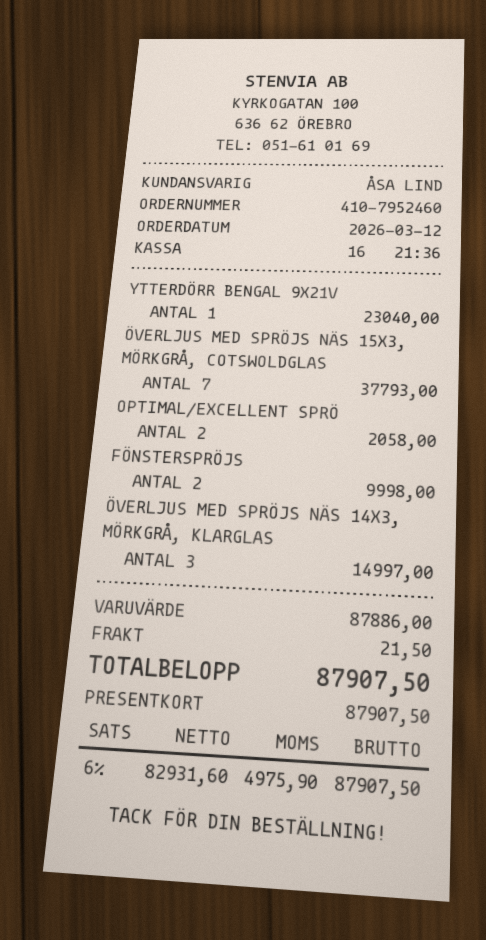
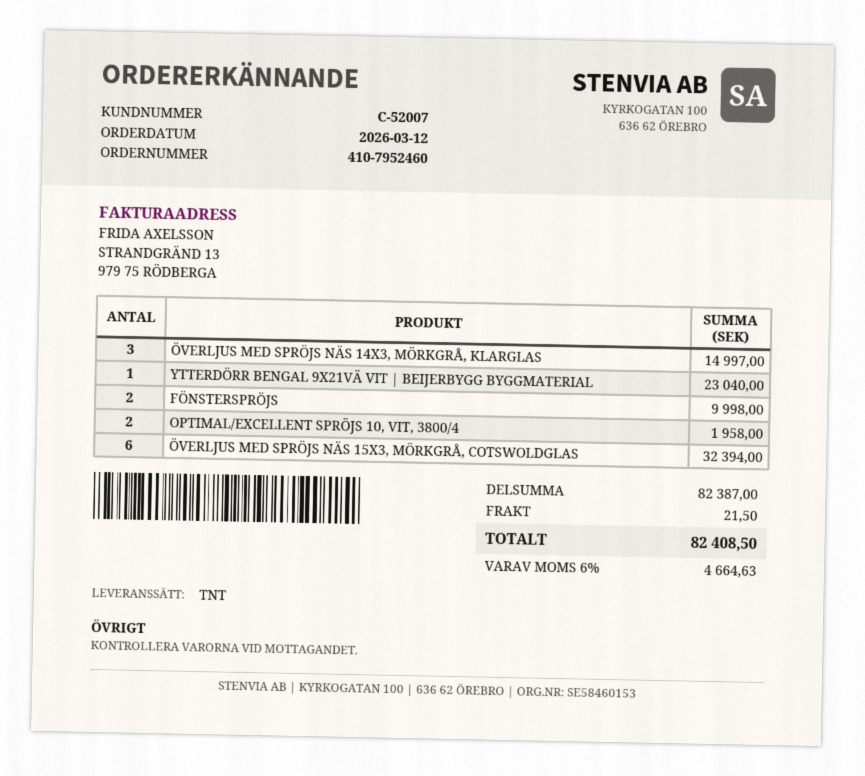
ÖVERLJUS MED SPRÖJS NÄS 15X3, MÖRKGRÅ, COTSWOLDGLAS: 7 for 37793.00 -> 6 for 32394.00
OPTIMAL/EXCELLENT SPRÖ: 2 for 2058.00 -> 2 for 1958.00
subtotal: 87886.00 -> 82387.00
tax: 6% = 4975.90 -> 6% = 4664.63
total: 87907.50 -> 82408.50

